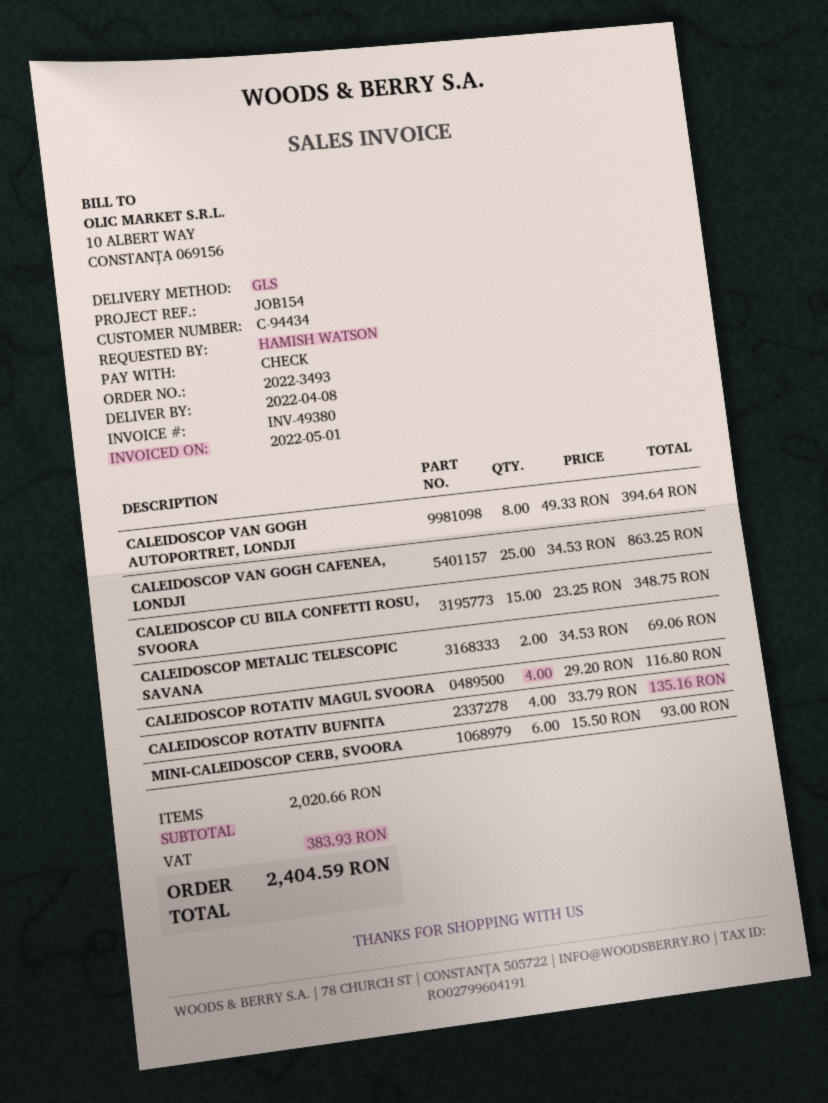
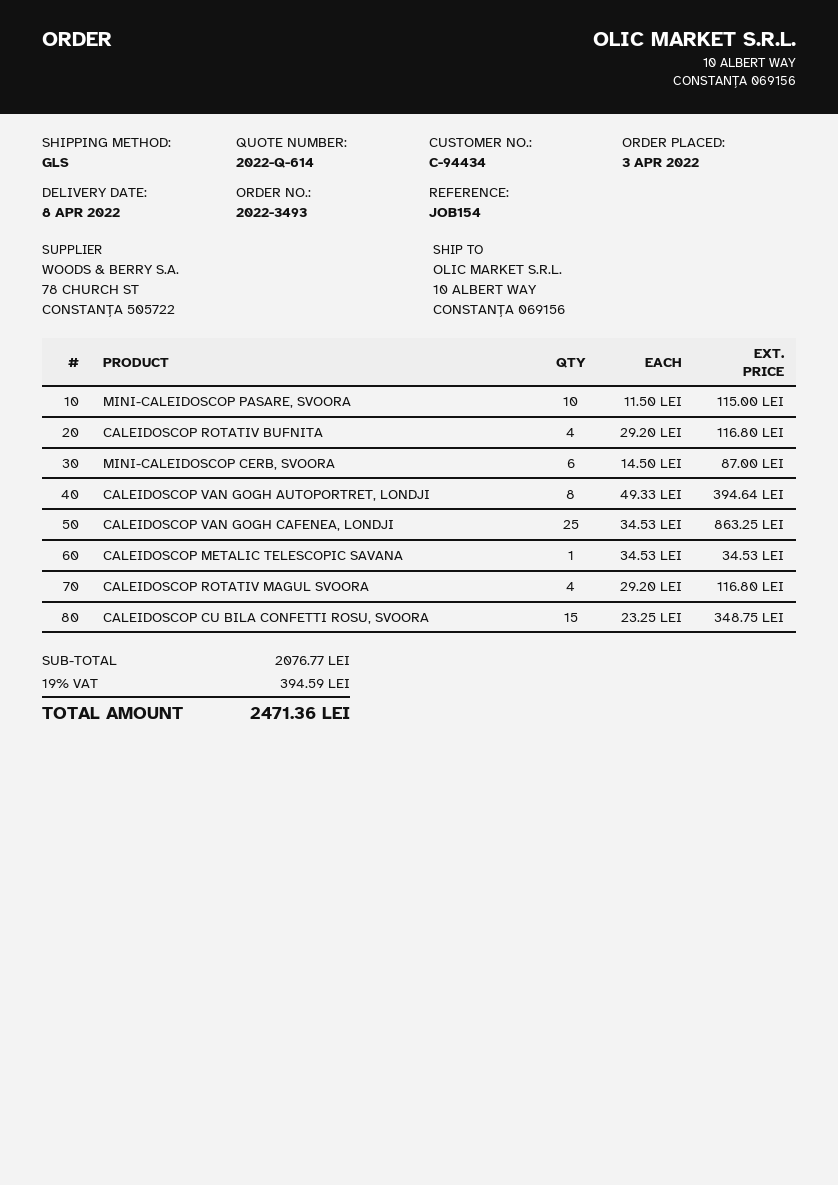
CALEIDOSCOP METALIC TELESCOPIC SAVANA: 2 x 34.53 = 69.06 -> 1 x 34.53 = 34.53
CALEIDOSCOP ROTATIV BUFNITA: 4 x 33.79 = 135.16 -> 4 x 29.20 = 116.80
MINI-CALEIDOSCOP CERB, SVOORA: 6 x 15.50 = 93.00 -> 6 x 14.50 = 87.00
MINI-CALEIDOSCOP PASARE, SVOORA: none -> 10 x 11.50 = 115.00
subtotal: 2020.66 -> 2076.77
tax: 383.93 -> 394.59
total: 2404.59 -> 2471.36

